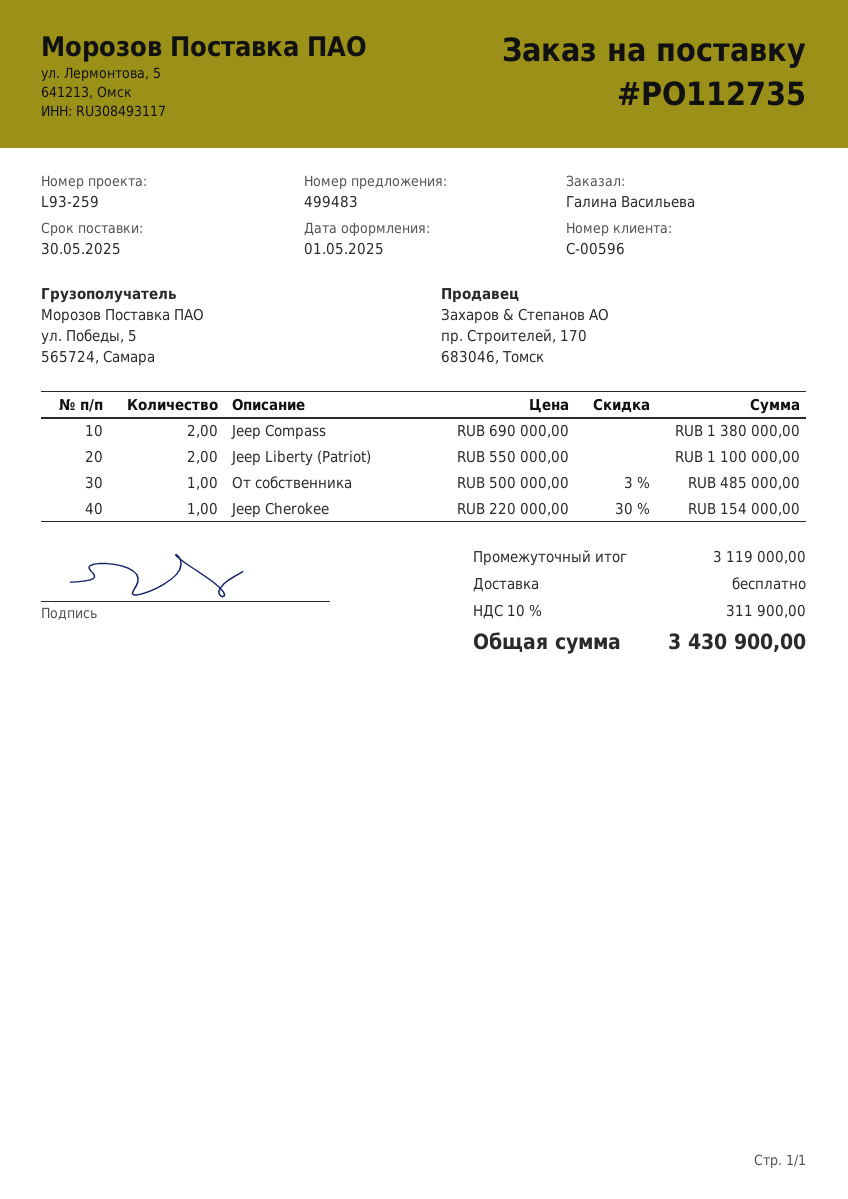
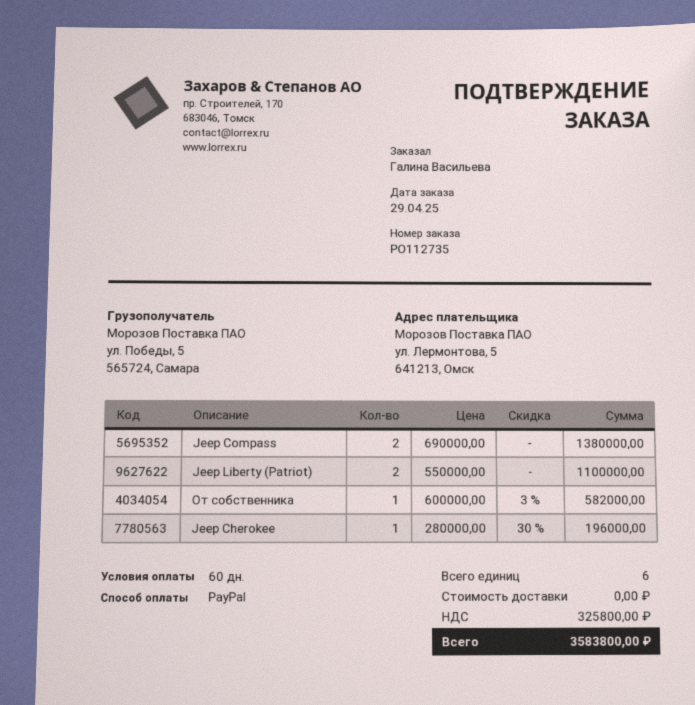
order date: 2025-05-01 -> 2025-04-29
От собственника: 1 x 500000.00 - 3% = 485000.00 -> 1 x 600000.00 - 3% = 582000.00
Jeep Cherokee: 1 x 220000.00 - 30% = 154000.00 -> 1 x 280000.00 - 30% = 196000.00
tax: 311900.00 -> 325800.00
total: 3430900.00 -> 3583800.00

